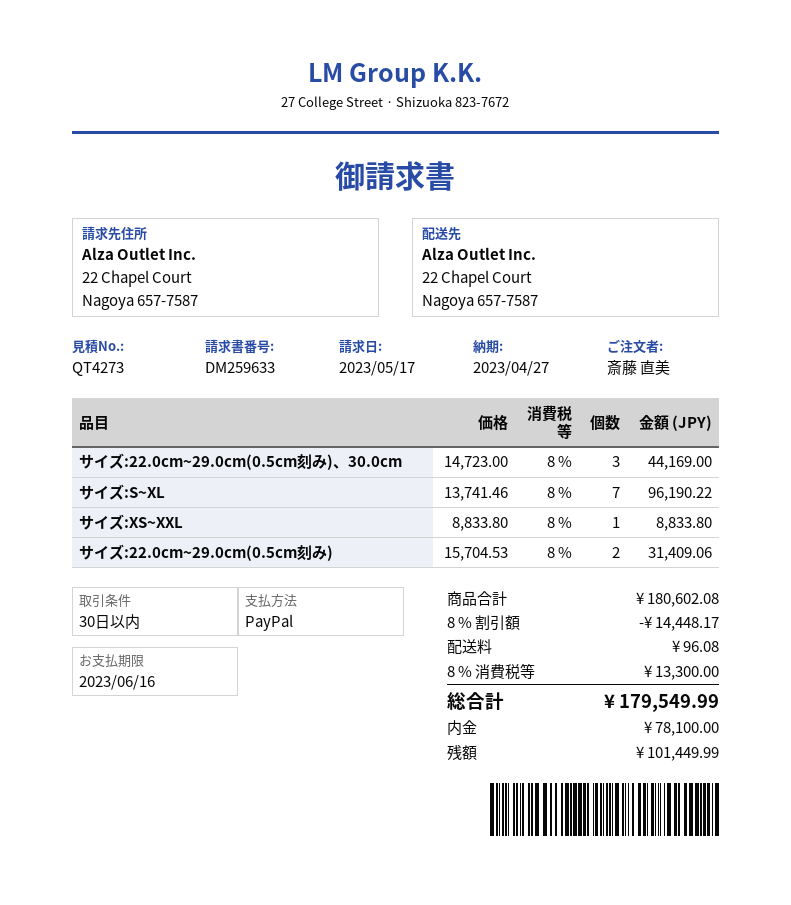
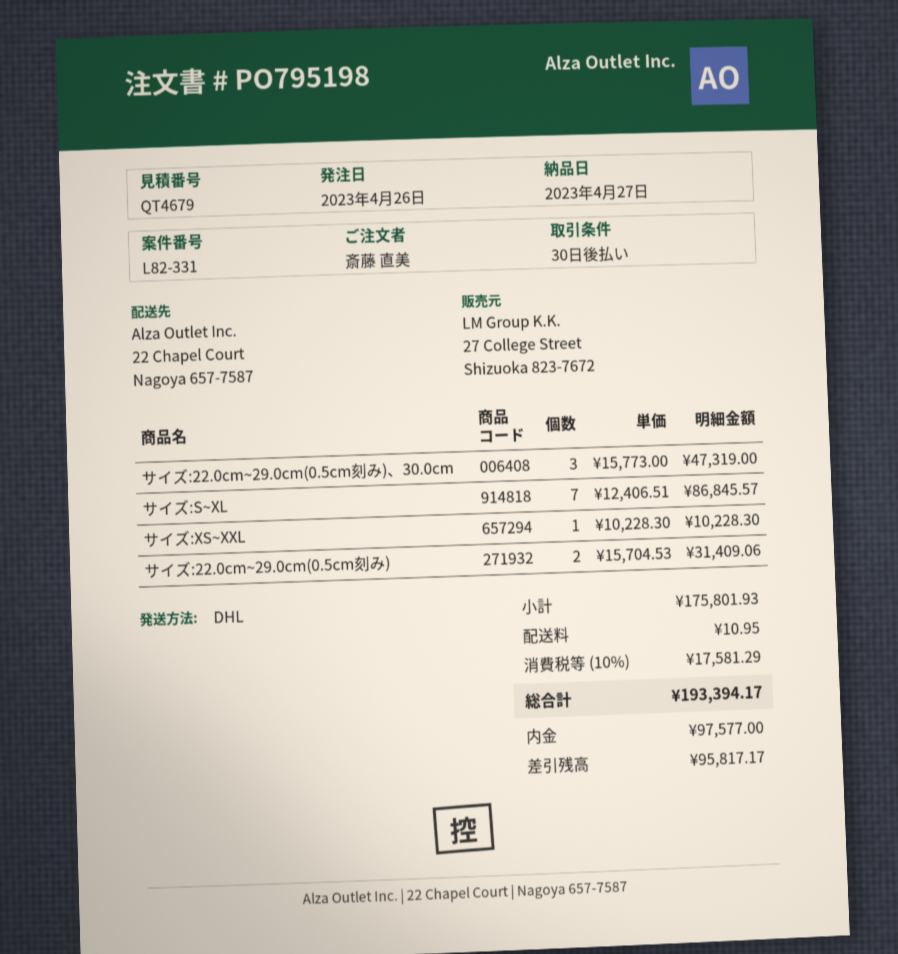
quote number: QT4273 -> QT4679
サイズ:22.0cm~29.0cm(0.5cm刻み)、30.0cm: 3 x 14723.00 = 44169.00 -> 3 x 15773.00 = 47319.00
サイズ:S~XL: 7 x 13741.46 = 96190.22 -> 7 x 12406.51 = 86845.57
サイズ:XS~XXL: 1 x 8833.80 = 8833.80 -> 1 x 10228.30 = 10228.30
subtotal: 180602.08 -> 175801.93
discount: 8% = 14448.17 -> none
shipping: 96.08 -> 10.95
tax: 8% = 13300.00 -> 10% = 17581.29
total: 179549.99 -> 193394.17
deposit: 78100.00 -> 97577.00
balance: 101449.99 -> 95817.17

